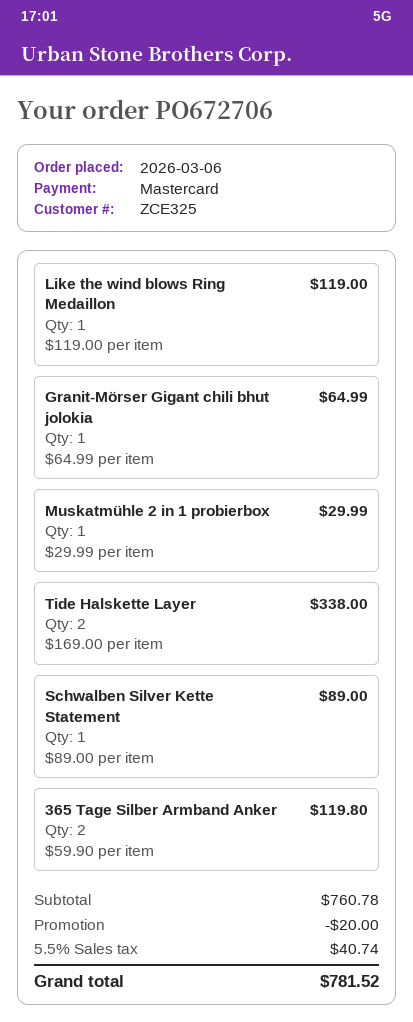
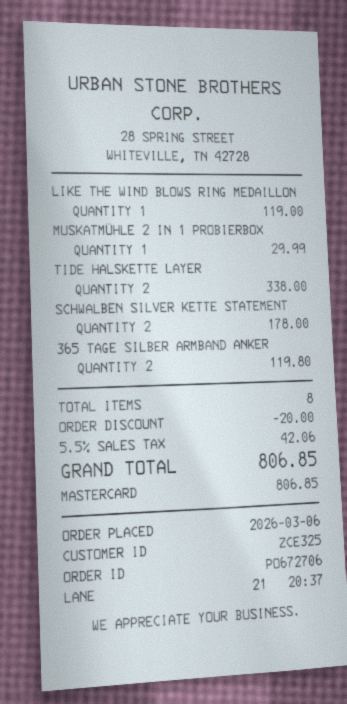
Granit-Mörser Gigant chili bhut jolokia: 1 for 64.99 -> none
Schwalben Silver Kette Statement: 1 for 89.00 -> 2 for 178.00
tax: 5.5% = 40.74 -> 5.5% = 42.06
total: 781.52 -> 806.85

